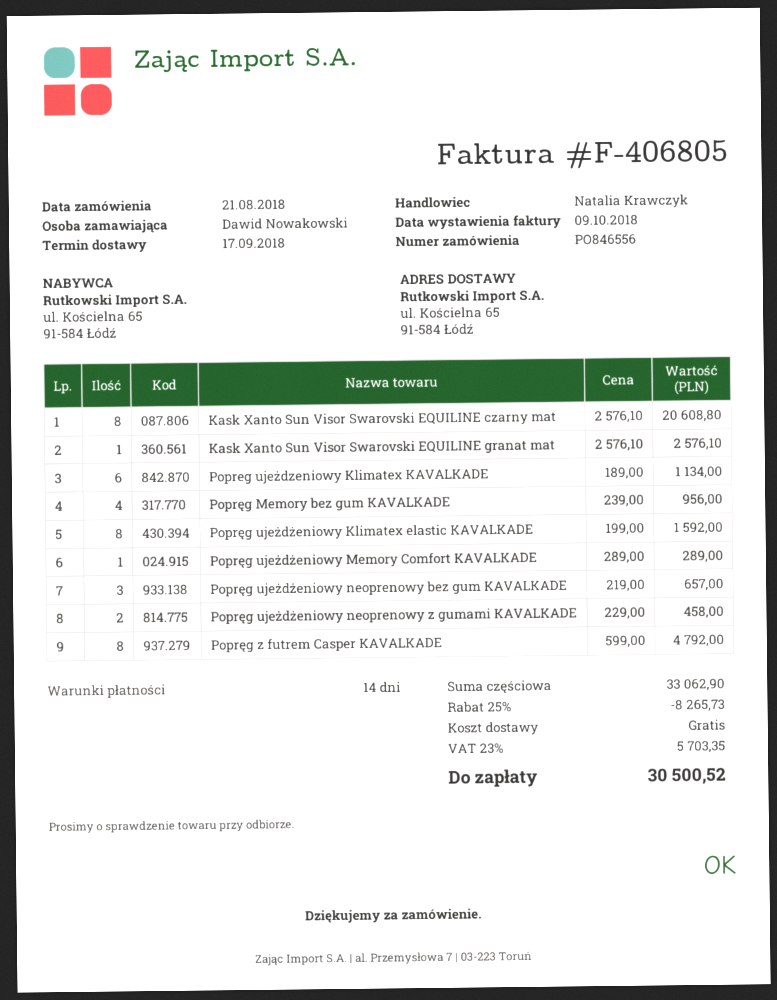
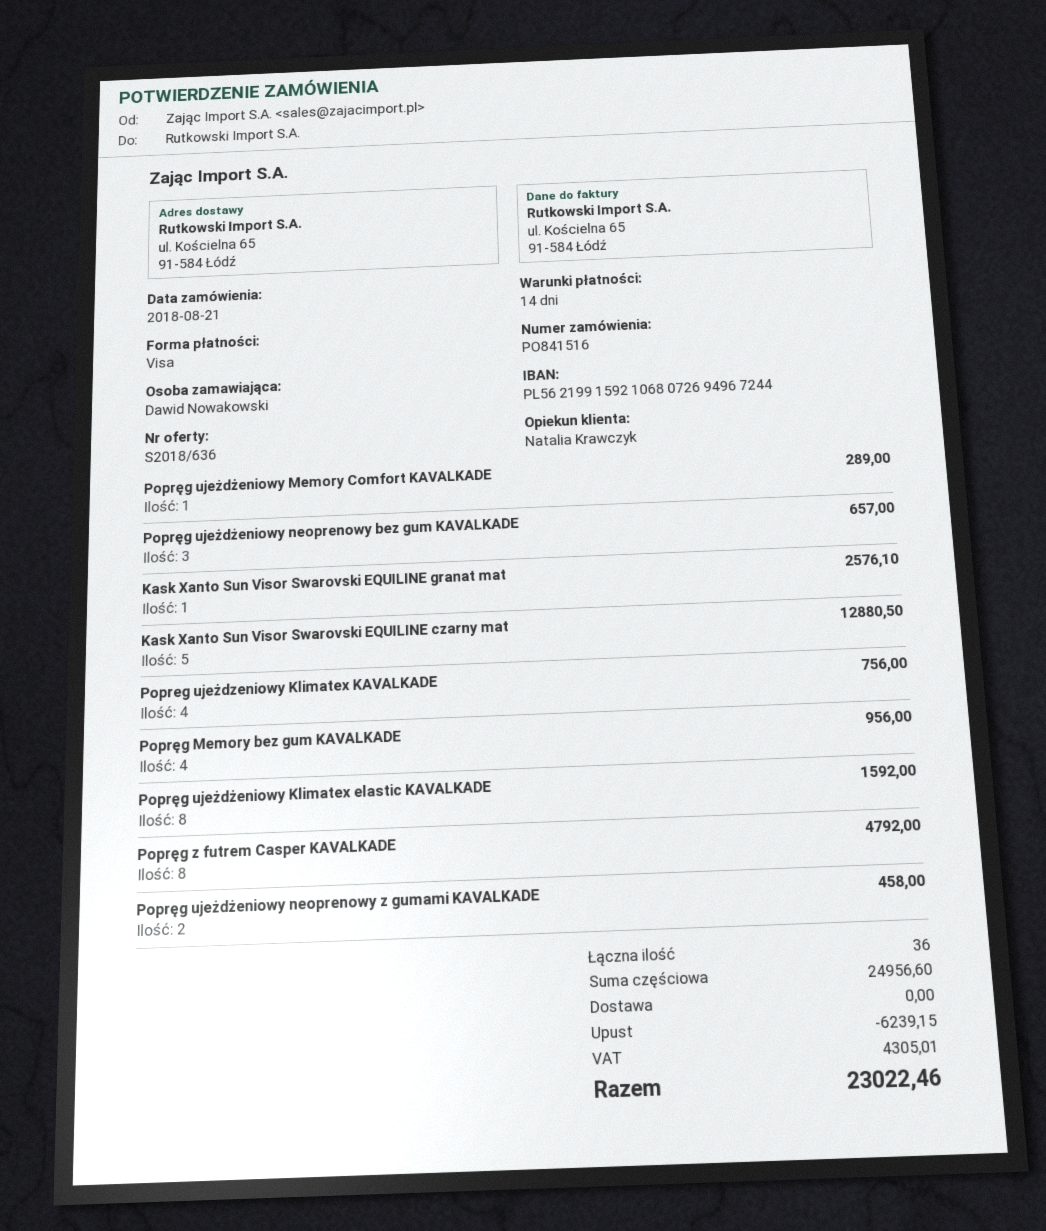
order number: PO846556 -> PO841516
Kask Xanto Sun Visor Swarovski EQUILINE czarny mat: 8 for 20608.80 -> 5 for 12880.50
Popreg ujeżdzeniowy Klimatex KAVALKADE: 6 for 1134.00 -> 4 for 756.00
subtotal: 33062.90 -> 24956.60
discount: 8265.73 -> 6239.15
tax: 5703.35 -> 4305.01
total: 30500.52 -> 23022.46

